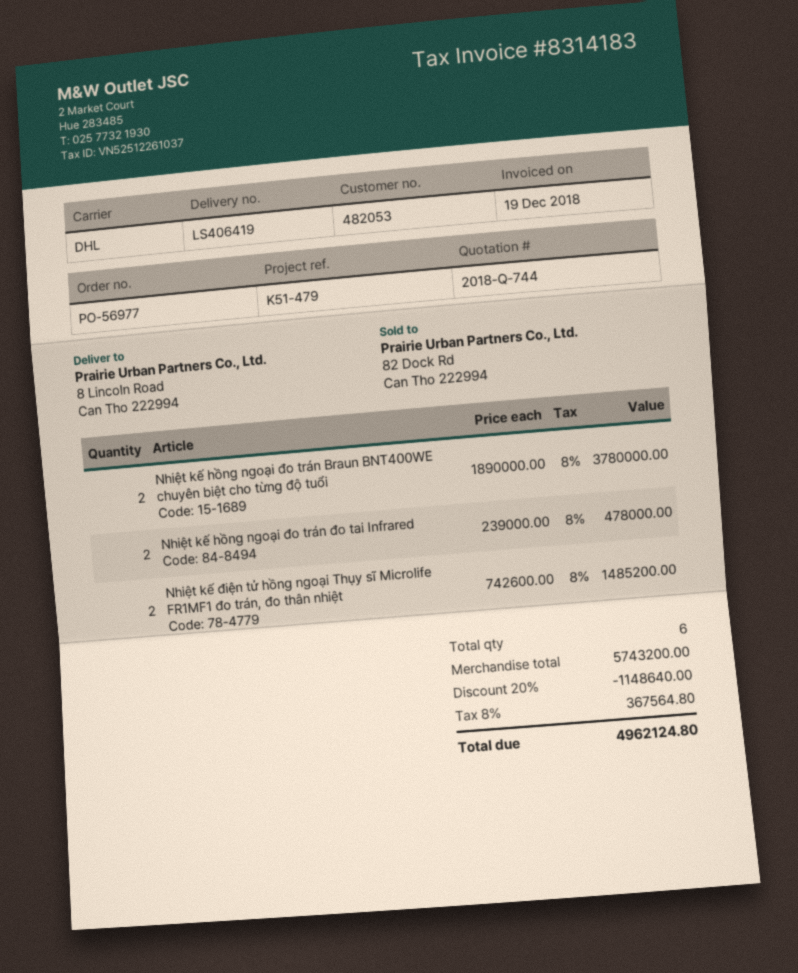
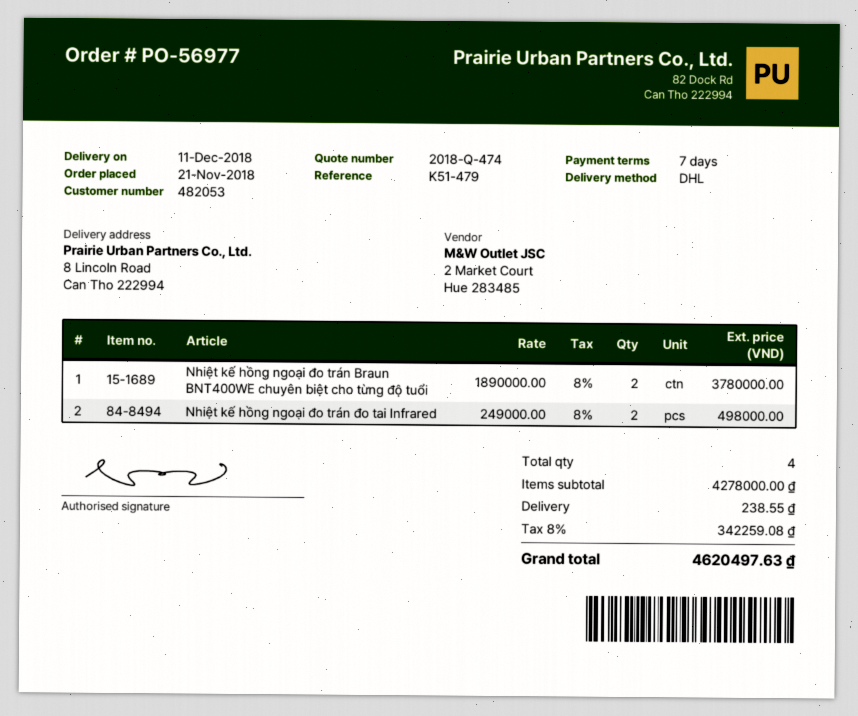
quote number: 2018-Q-744 -> 2018-Q-474
Nhiệt kế hồng ngoại đo trán đo tai Infrared: 2 x 239000.00 = 478000.00 -> 2 x 249000.00 = 498000.00
Nhiệt kế điện tử hồng ngoại Thụy sĩ Microlife FR1MF1 đo trán, đo thân nhiệt: 2 x 742600.00 = 1485200.00 -> none
total quantity: 6 -> 4
subtotal: 5743200.00 -> 4278000.00
discount: 20% = 1148640.00 -> none
shipping: none -> 238.55
tax: 8% = 367564.80 -> 8% = 342259.08
total: 4962124.80 -> 4620497.63

